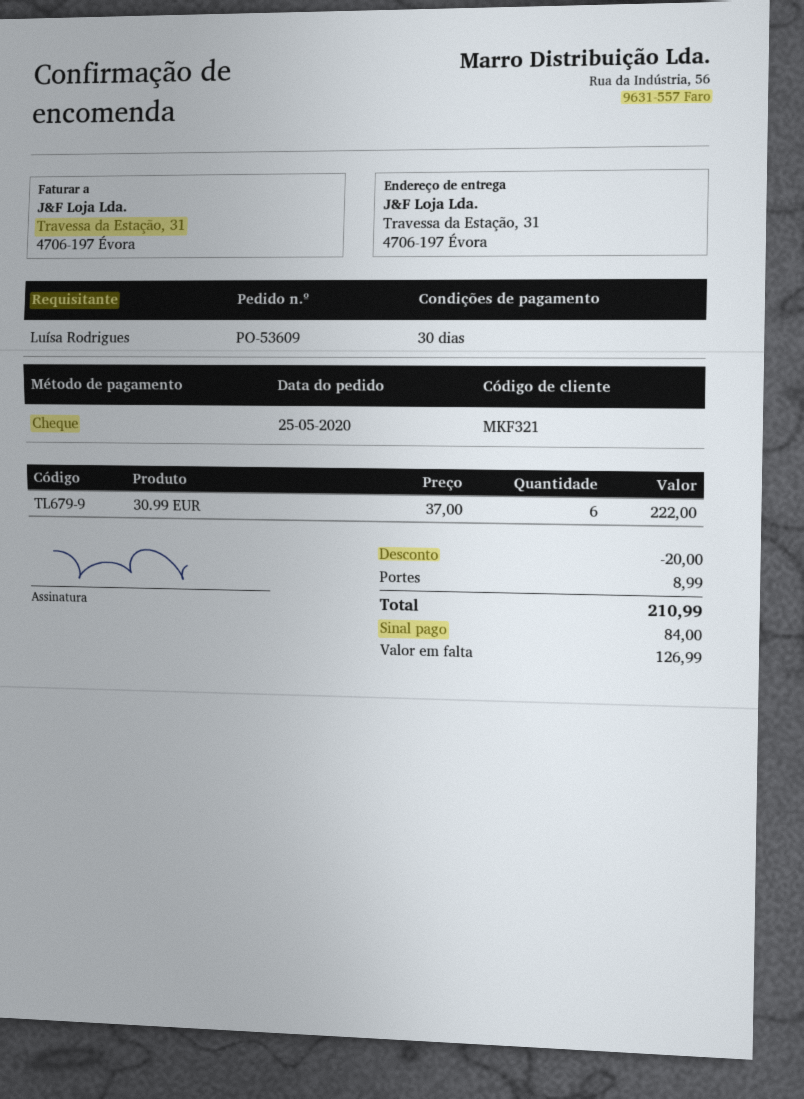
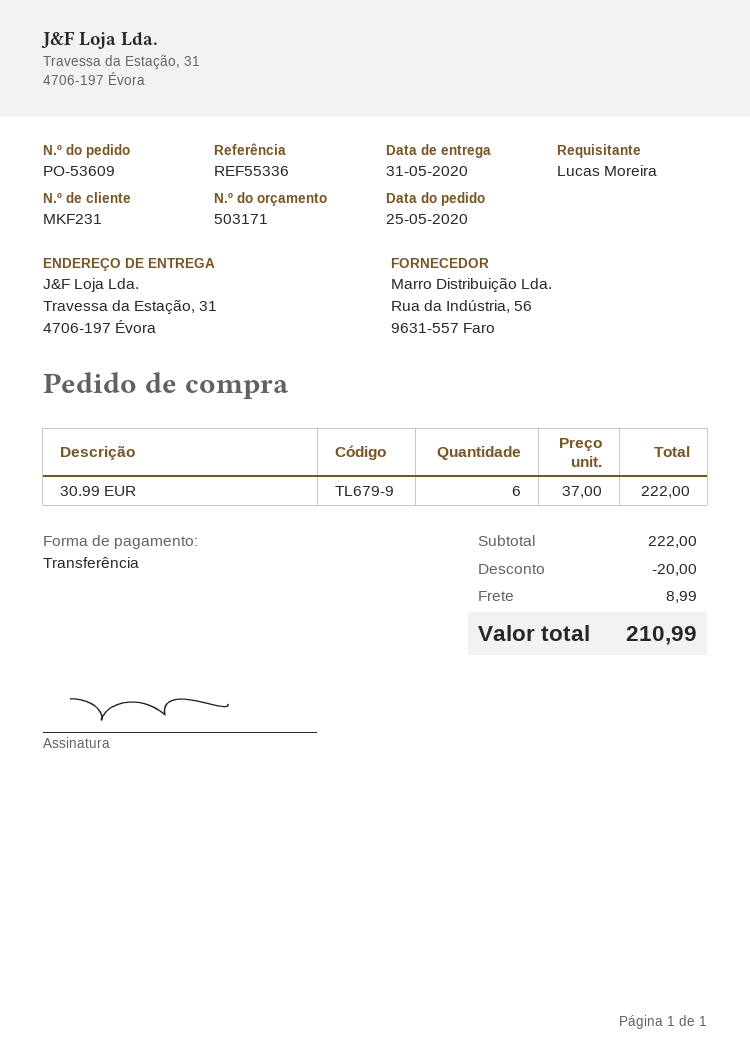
customer number: MKF321 -> MKF231
ordered by: Luísa Rodrigues -> Lucas Moreira
payment method: cheque -> bank transfer

